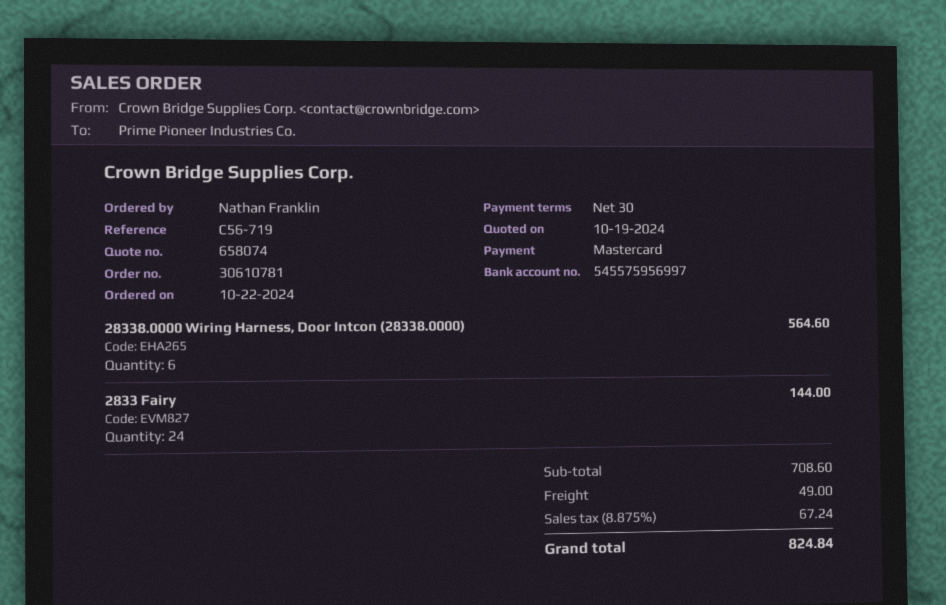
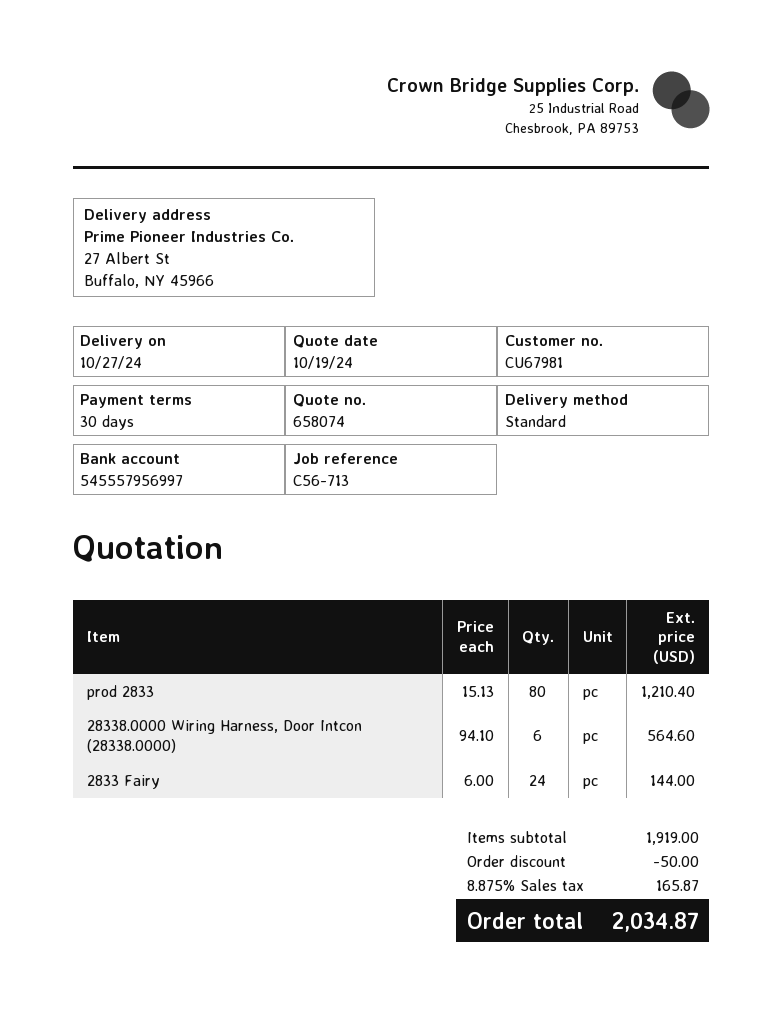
reference: C56-719 -> C56-713
bank account: 545575956997 -> 545557956997
prod 2833: none -> 80 for 1210.40
subtotal: 708.60 -> 1919.00
discount: none -> 50.00
shipping: 49.00 -> none
tax: 8.875% = 67.24 -> 8.875% = 165.87
total: 824.84 -> 2034.87

